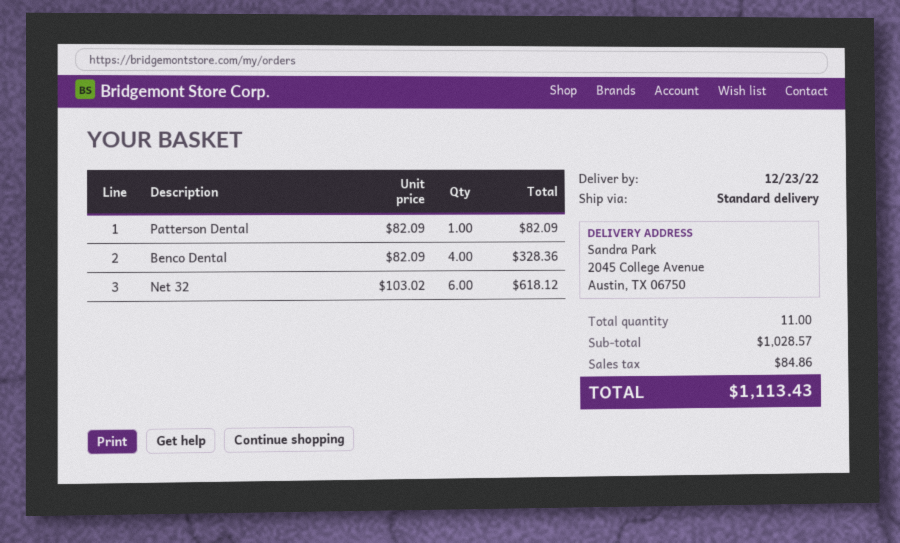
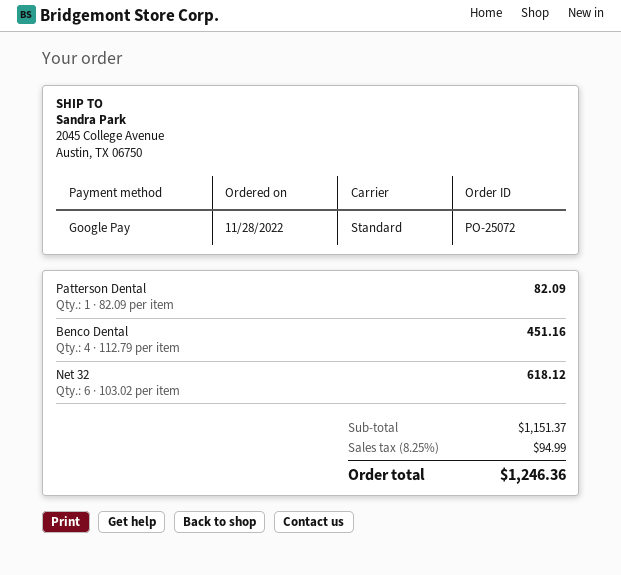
Benco Dental: 4 x 82.09 = 328.36 -> 4 x 112.79 = 451.16
subtotal: 1028.57 -> 1151.37
tax: 84.86 -> 94.99
total: 1113.43 -> 1246.36

